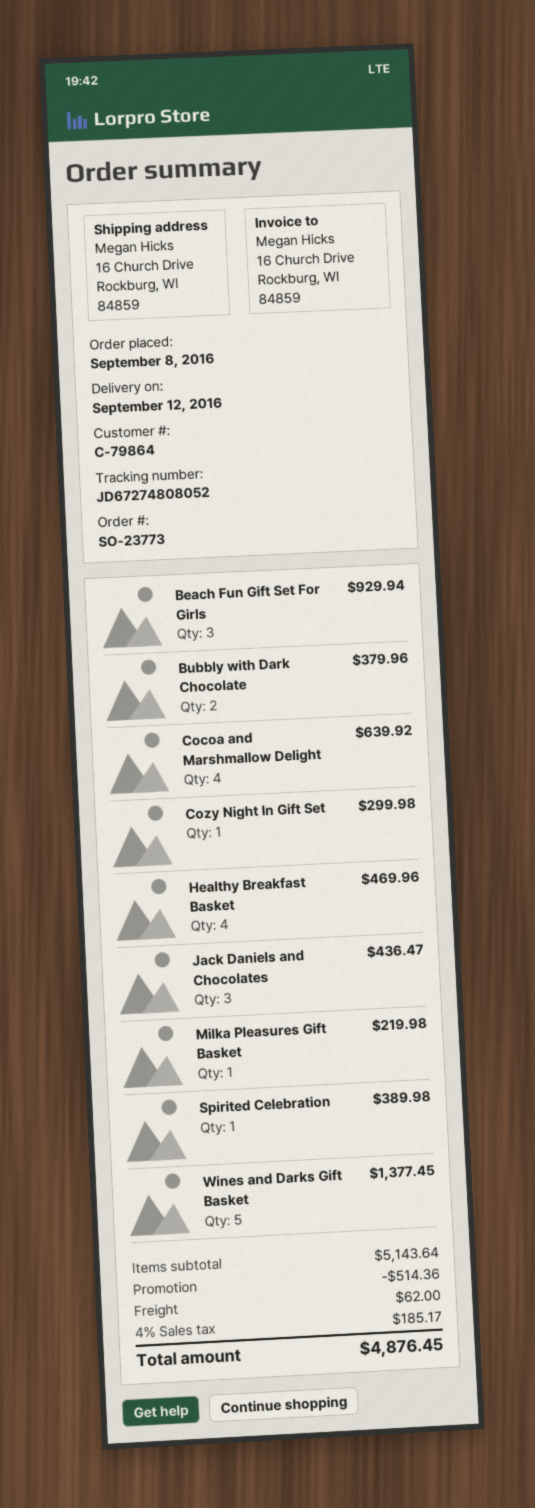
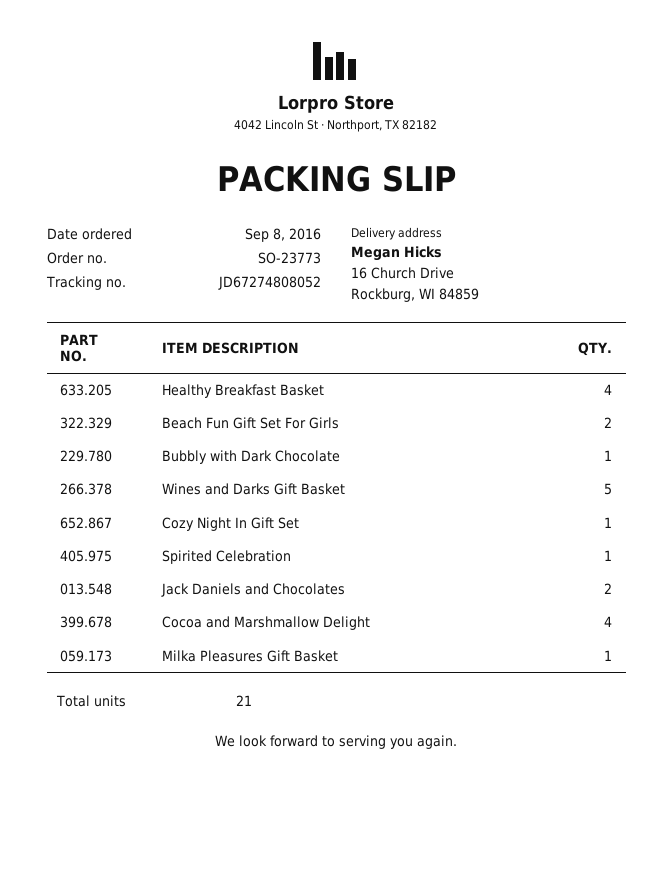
Beach Fun Gift Set For Girls: 3 -> 2
Bubbly with Dark Chocolate: 2 -> 1
Jack Daniels and Chocolates: 3 -> 2

